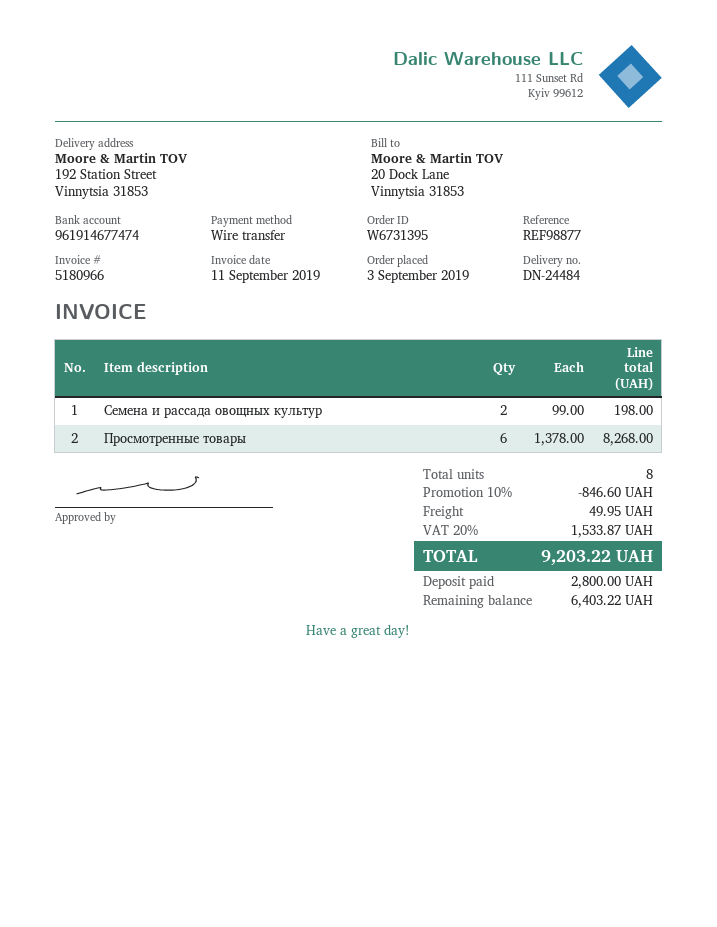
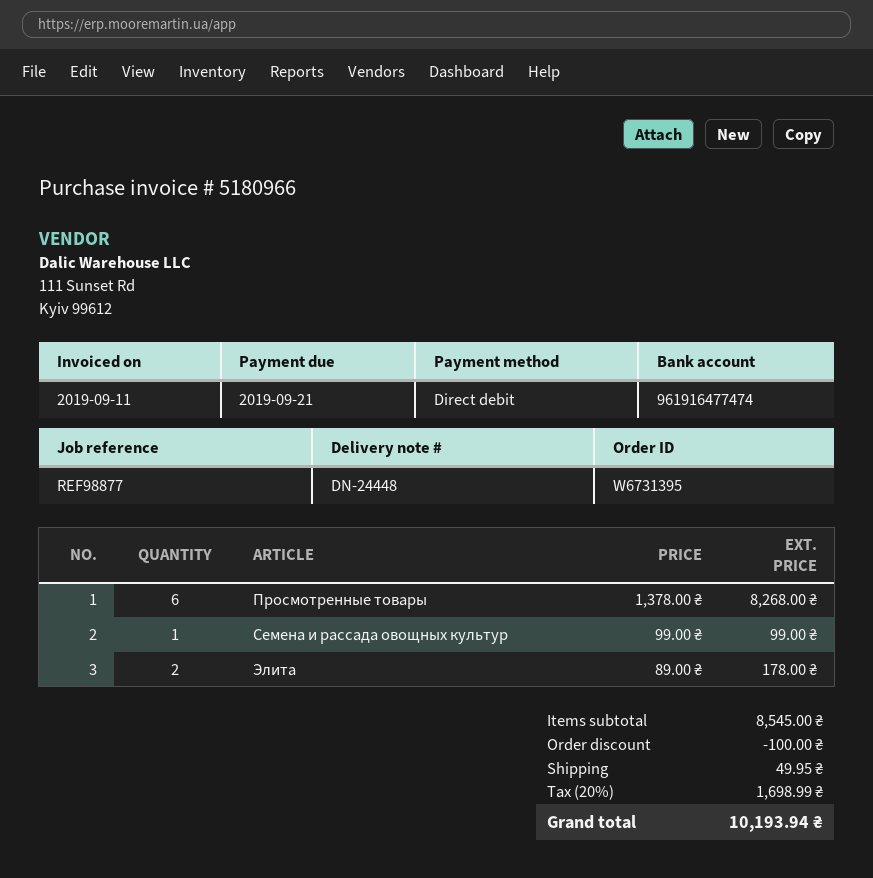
delivery note number: DN-24484 -> DN-24448
payment method: bank transfer -> direct debit
bank account: 961914677474 -> 961916477474
Семена и рассада овощных культур: 2 x 99.00 = 198.00 -> 1 x 99.00 = 99.00
Элита: none -> 2 x 89.00 = 178.00
discount: 846.60 -> 100.00
tax: 20% = 1533.87 -> 20% = 1698.99
total: 9203.22 -> 10193.94

